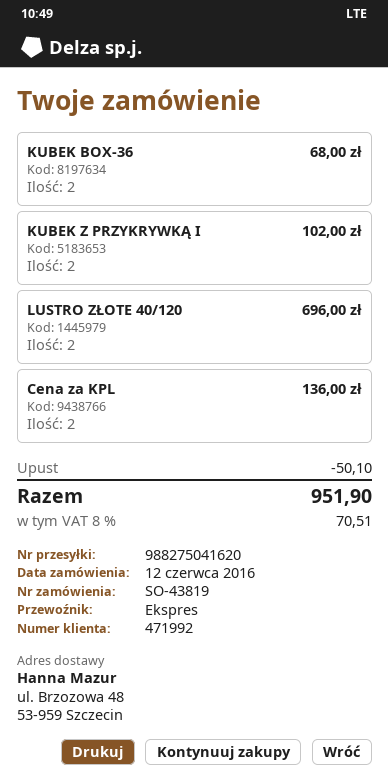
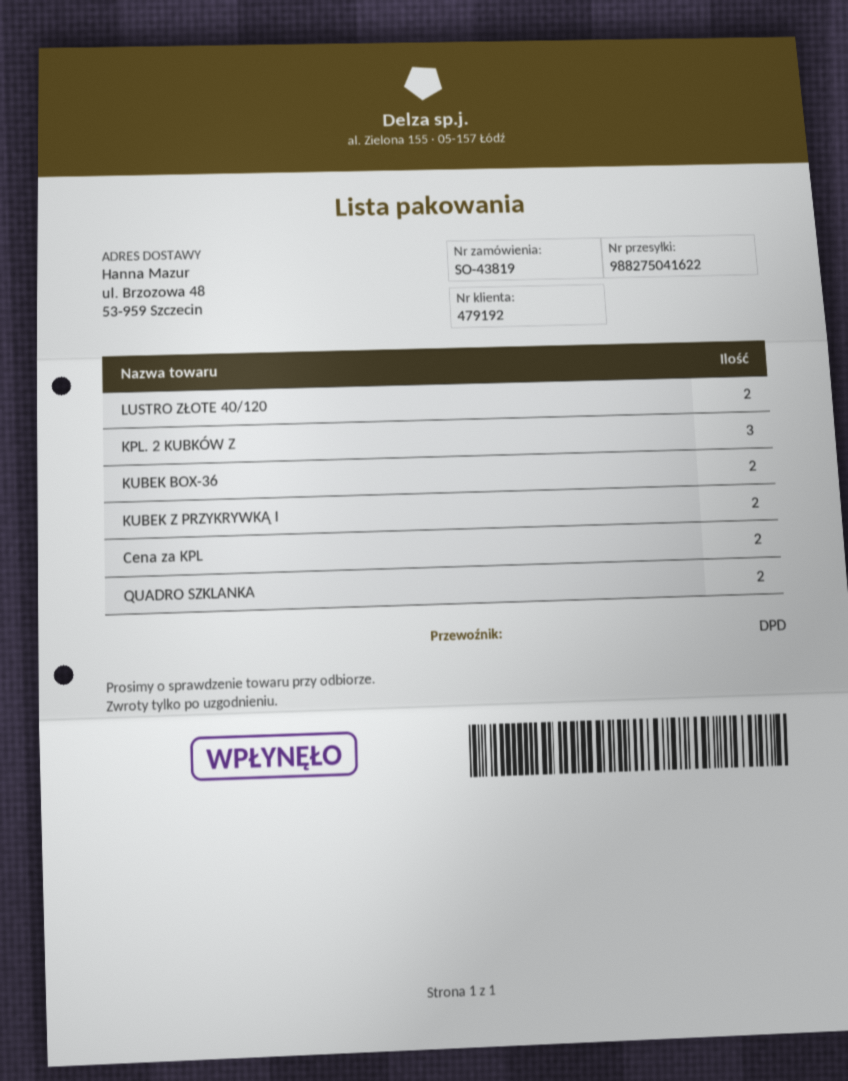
customer number: 471992 -> 479192
shipping method: express -> DPD
tracking number: 988275041620 -> 988275041622
KPL. 2 KUBKÓW Z: none -> 3
QUADRO SZKLANKA: none -> 2

